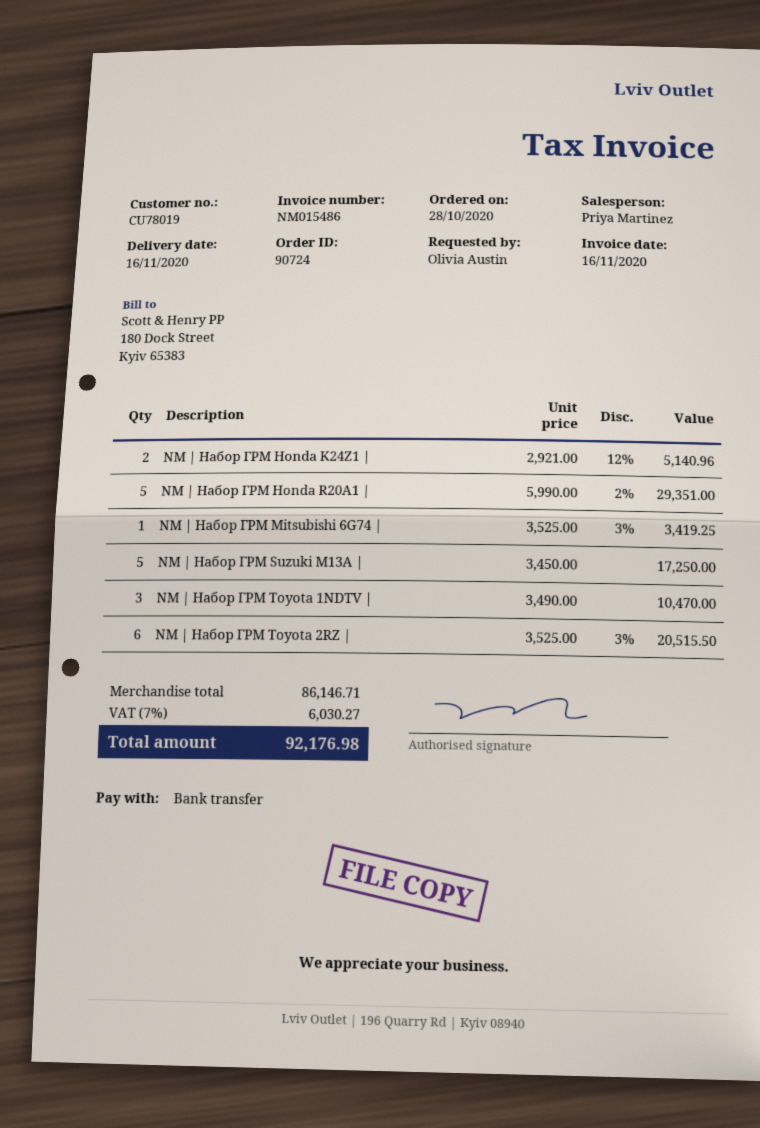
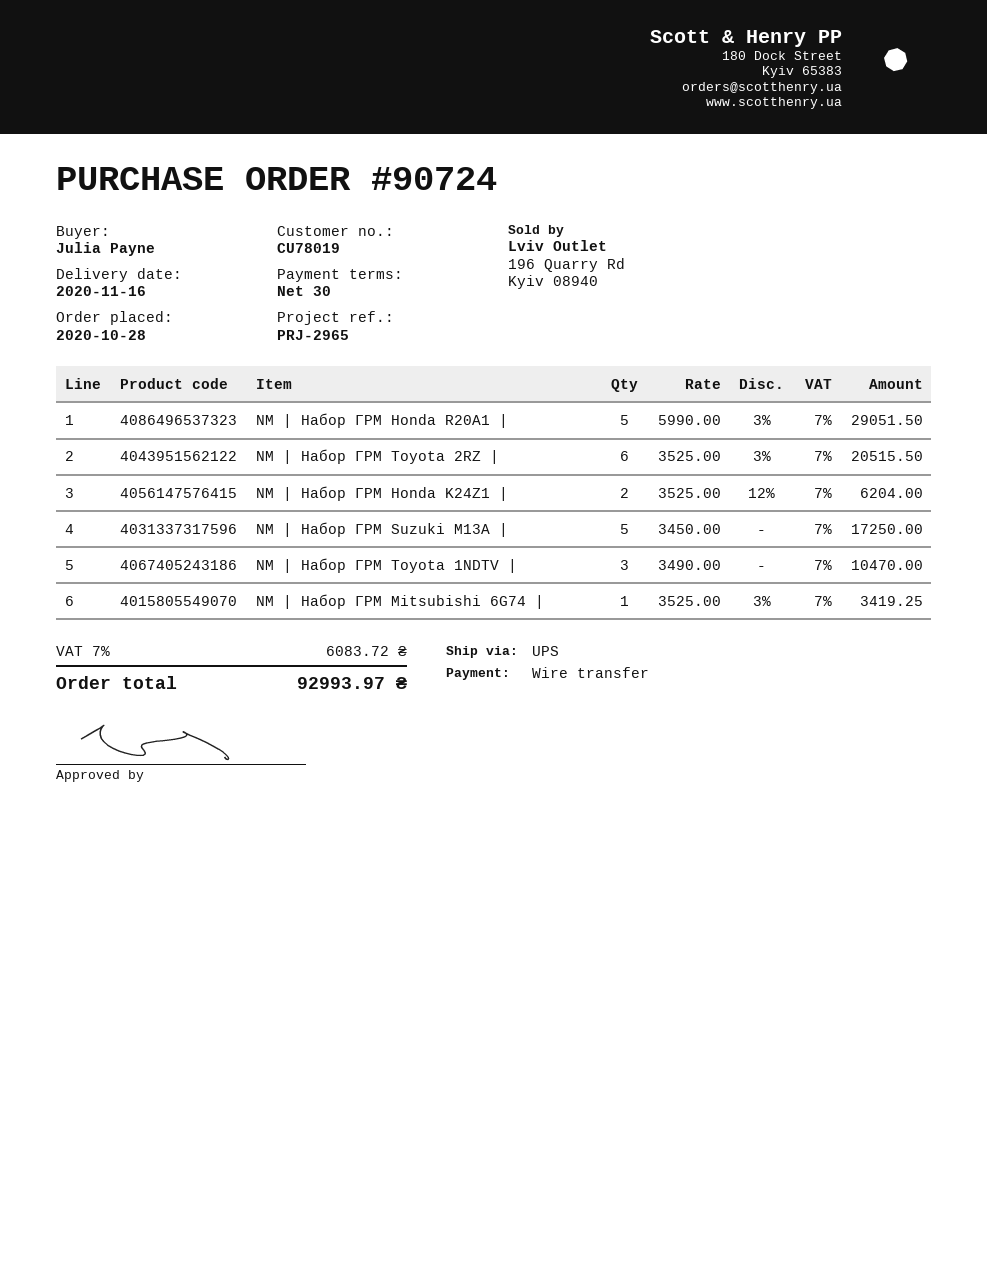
ordered by: Olivia Austin -> Julia Payne
NM | Набор ГРМ Honda K24Z1 |: 2 x 2921.00 - 12% = 5140.96 -> 2 x 3525.00 - 12% = 6204.00
NM | Набор ГРМ Honda R20A1 |: 5 x 5990.00 - 2% = 29351.00 -> 5 x 5990.00 - 3% = 29051.50
tax: 7% = 6030.27 -> 7% = 6083.72
total: 92176.98 -> 92993.97

